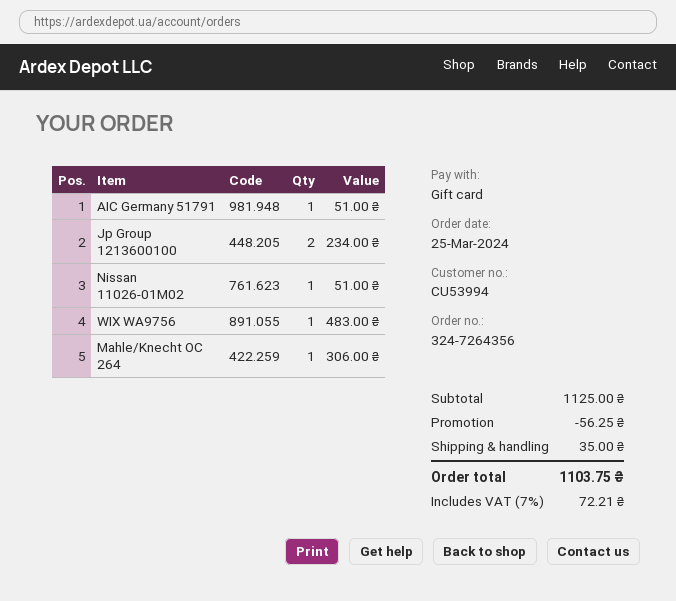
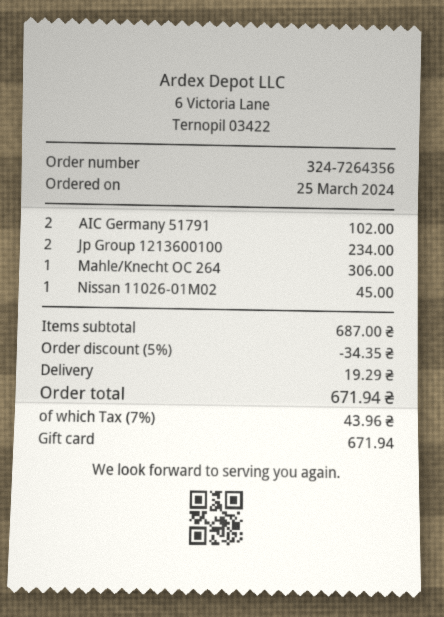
AIC Germany 51791: 1 for 51.00 -> 2 for 102.00
Nissan 11026-01M02: 1 for 51.00 -> 1 for 45.00
WIX WA9756: 1 for 483.00 -> none
subtotal: 1125.00 -> 687.00
discount: 56.25 -> 34.35
shipping: 35.00 -> 19.29
tax: 7% = 72.21 -> 7% = 43.96
total: 1103.75 -> 671.94

